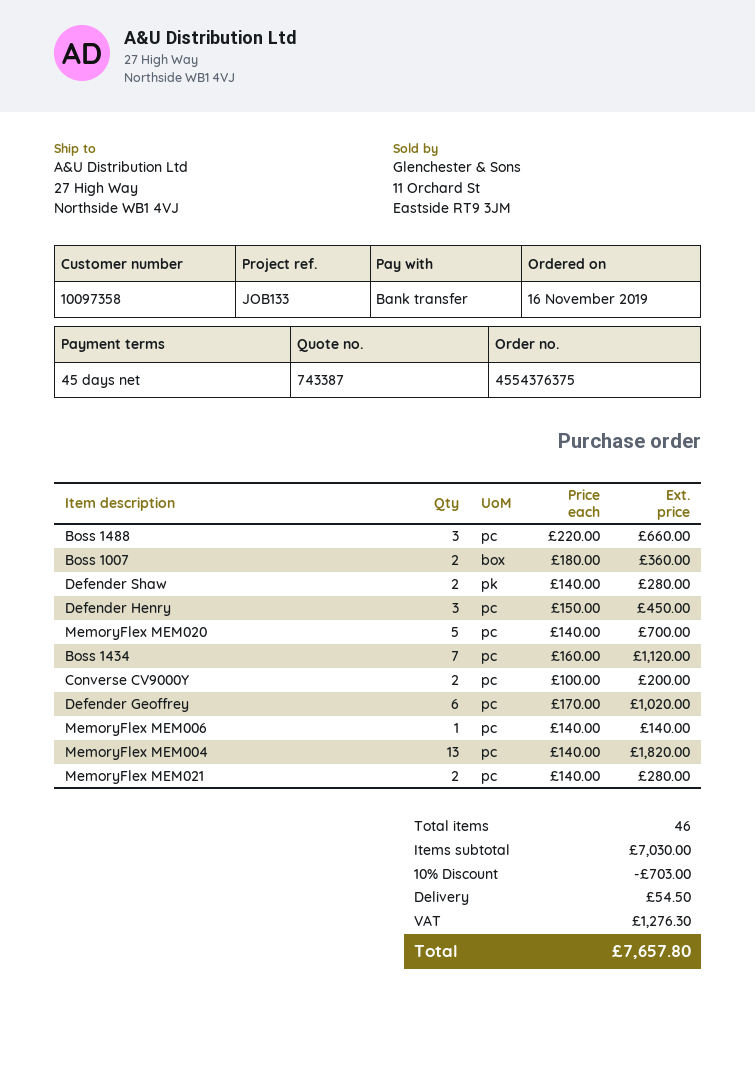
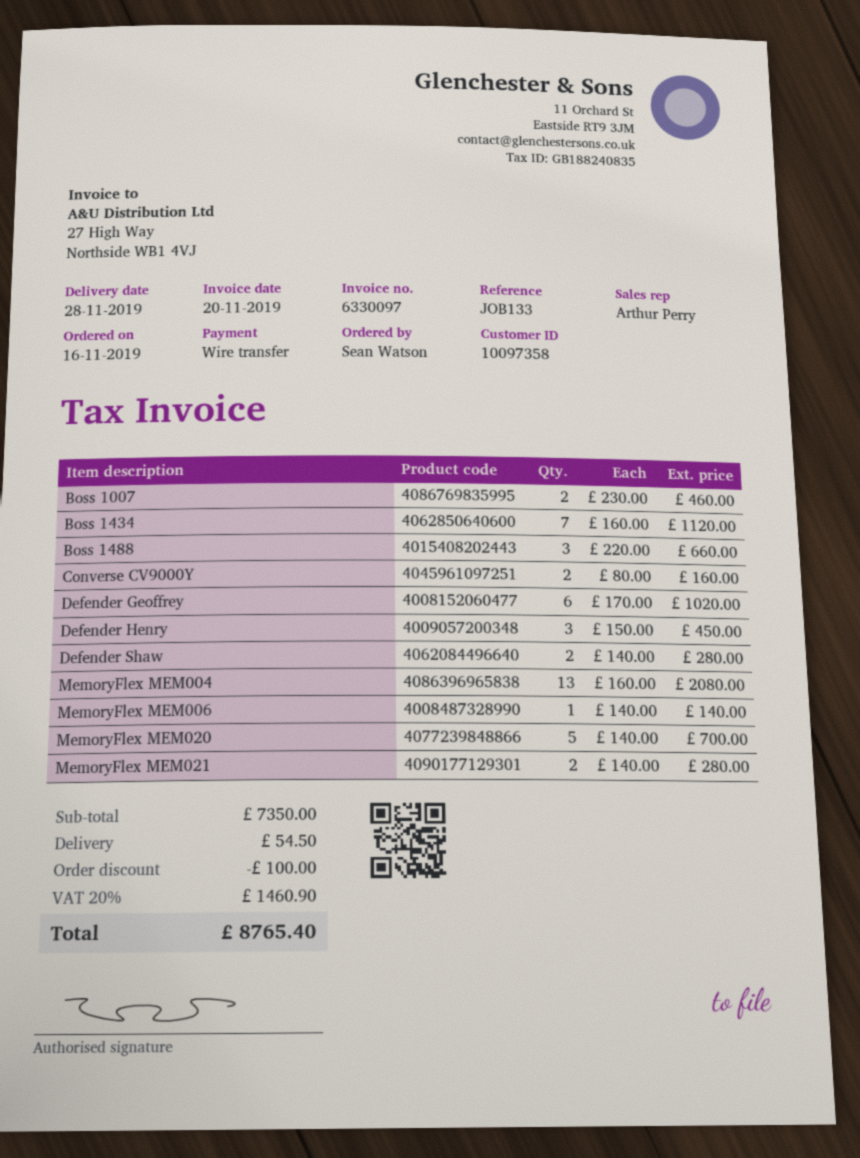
Boss 1007: 2 x 180.00 = 360.00 -> 2 x 230.00 = 460.00
Converse CV9000Y: 2 x 100.00 = 200.00 -> 2 x 80.00 = 160.00
MemoryFlex MEM004: 13 x 140.00 = 1820.00 -> 13 x 160.00 = 2080.00
subtotal: 7030.00 -> 7350.00
discount: 703.00 -> 100.00
tax: 1276.30 -> 1460.90
total: 7657.80 -> 8765.40

